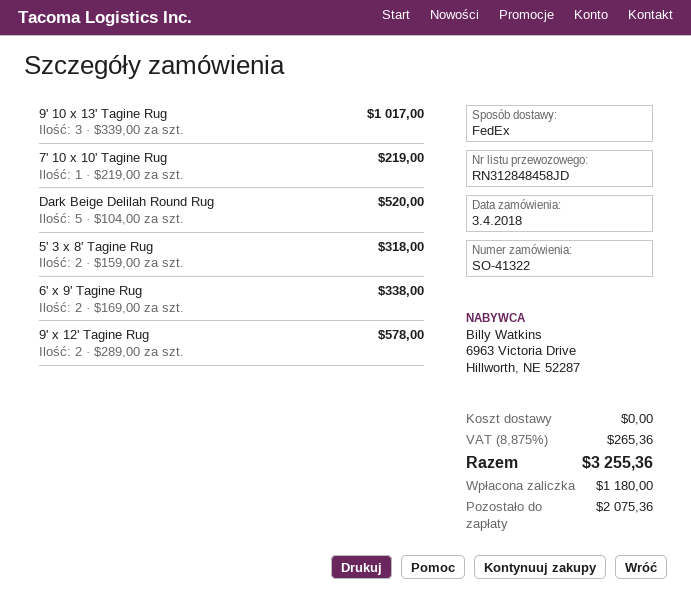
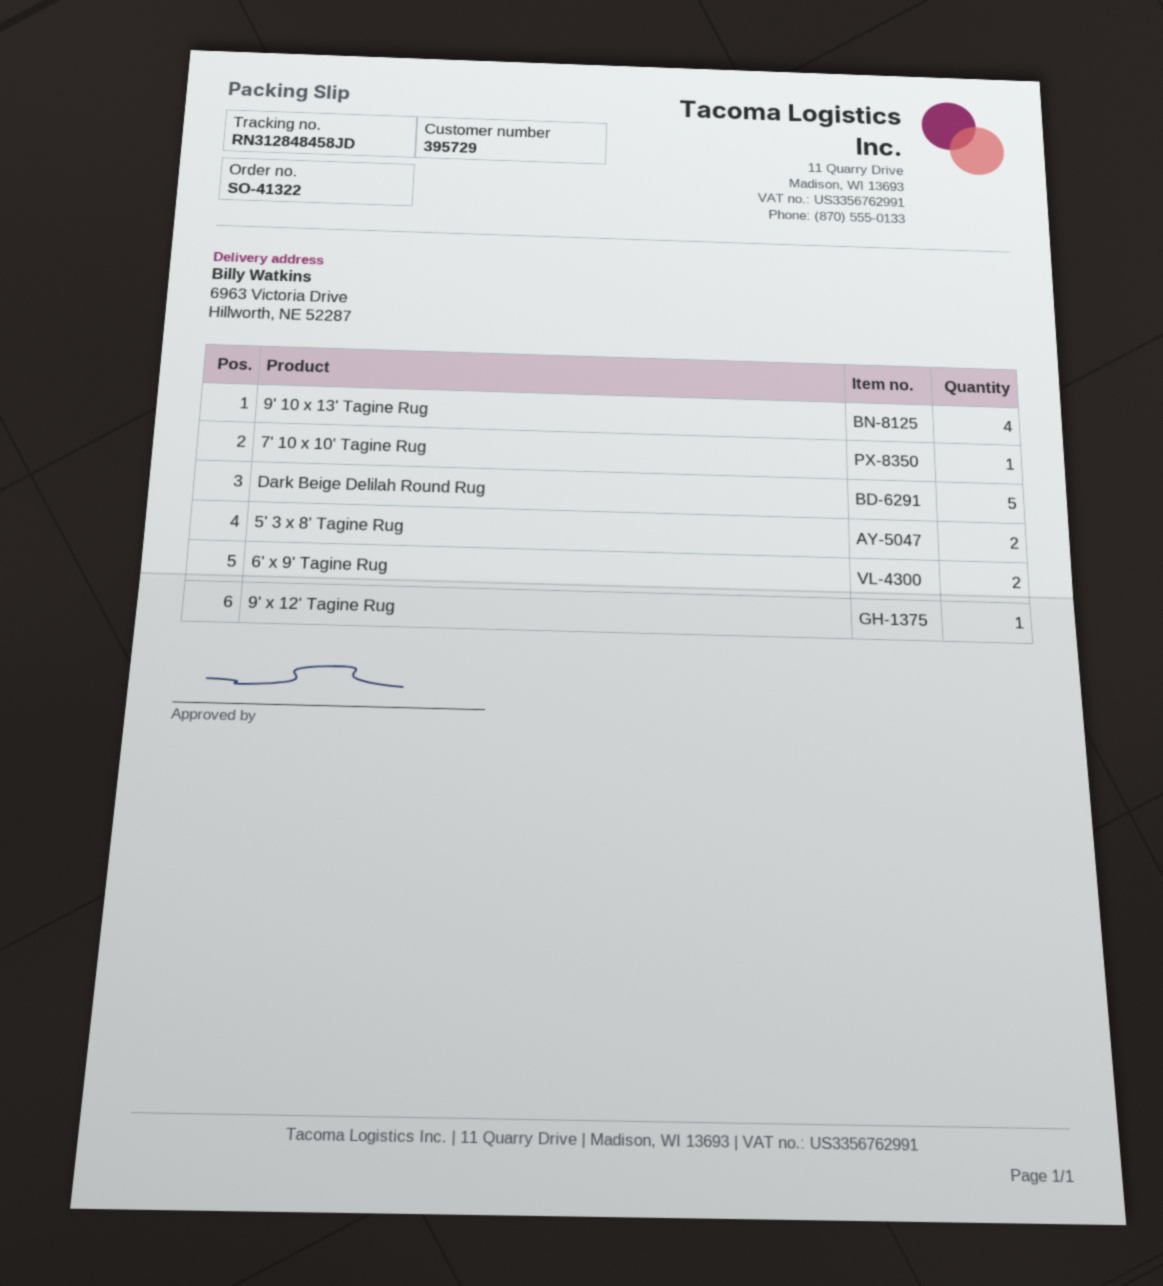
9' 10 x 13' Tagine Rug: 3 -> 4
9' x 12' Tagine Rug: 2 -> 1

